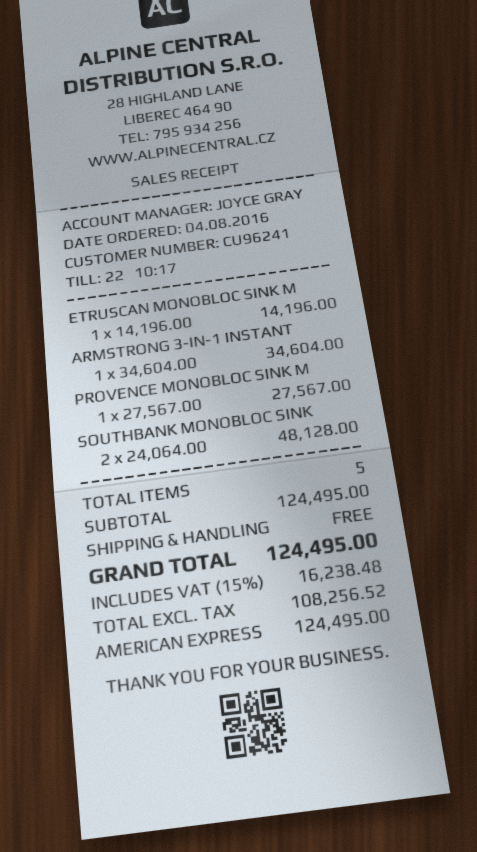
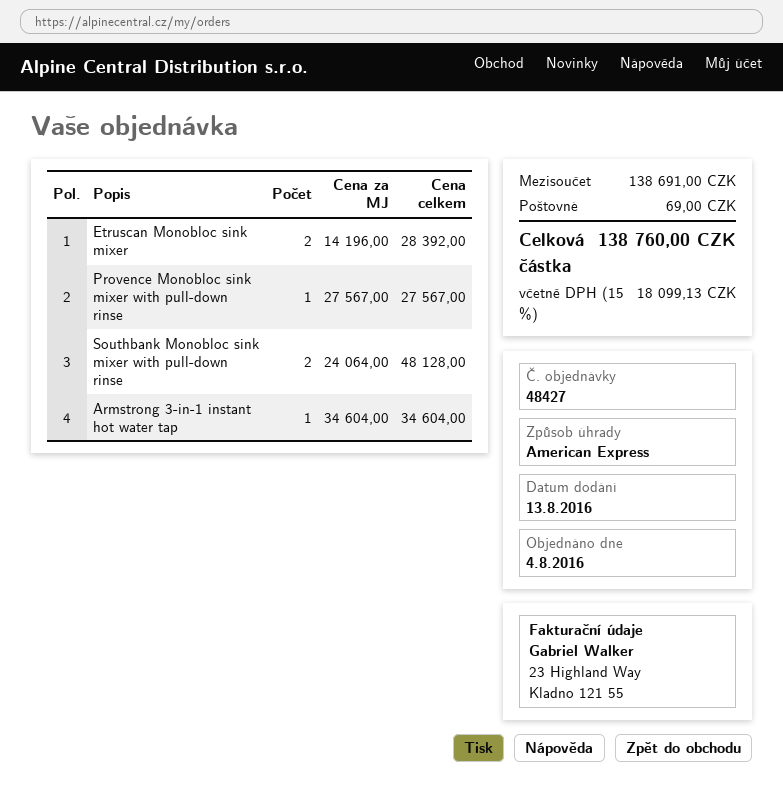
ETRUSCAN MONOBLOC SINK M: 1 x 14196.00 = 14196.00 -> 2 x 14196.00 = 28392.00
subtotal: 124495.00 -> 138691.00
shipping: 0.00 -> 69.00
tax: 15% = 16238.48 -> 15% = 18099.13
total: 124495.00 -> 138760.00

